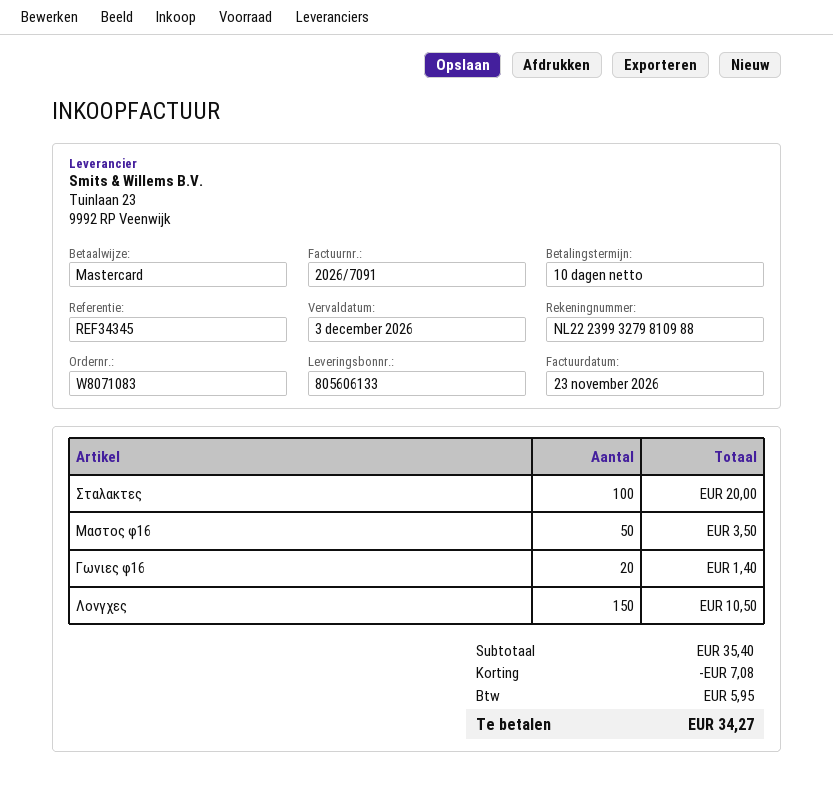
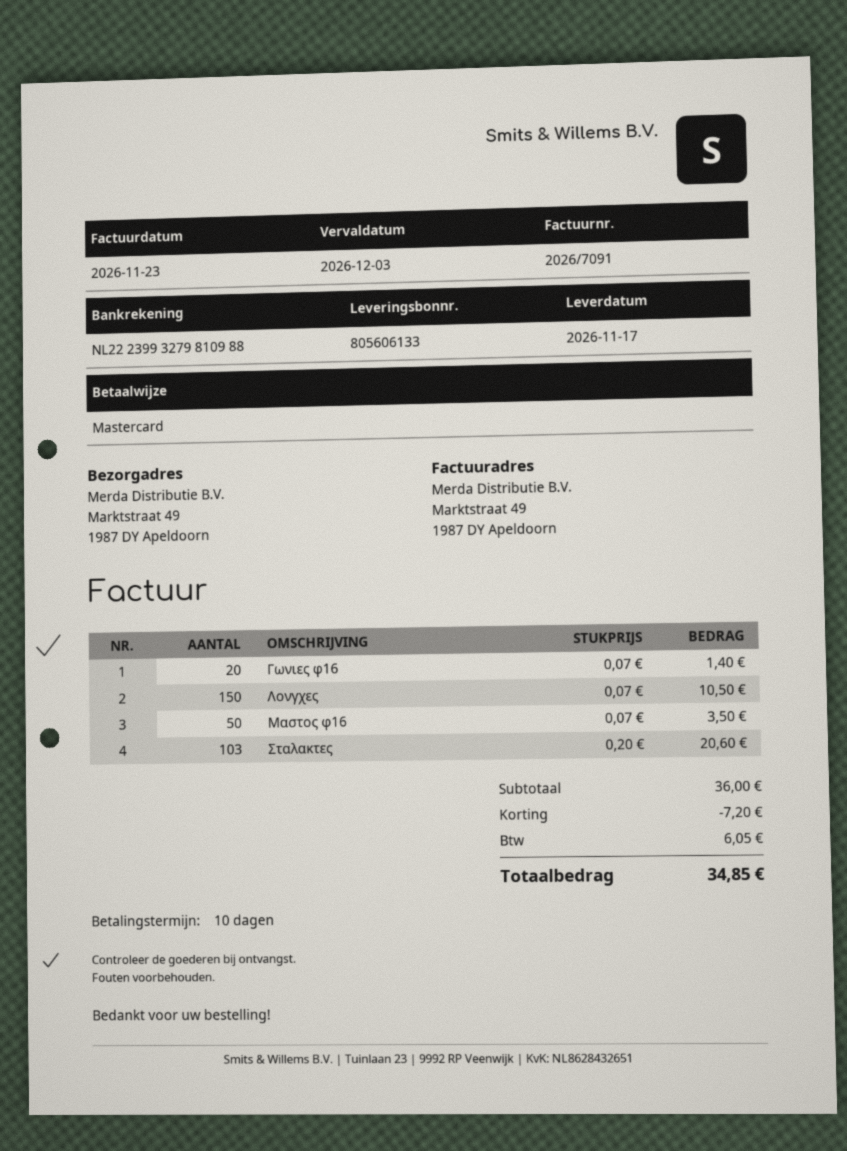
Σταλακτες: 100 for 20.00 -> 103 for 20.60
subtotal: 35.40 -> 36.00
discount: 7.08 -> 7.20
tax: 5.95 -> 6.05
total: 34.27 -> 34.85

